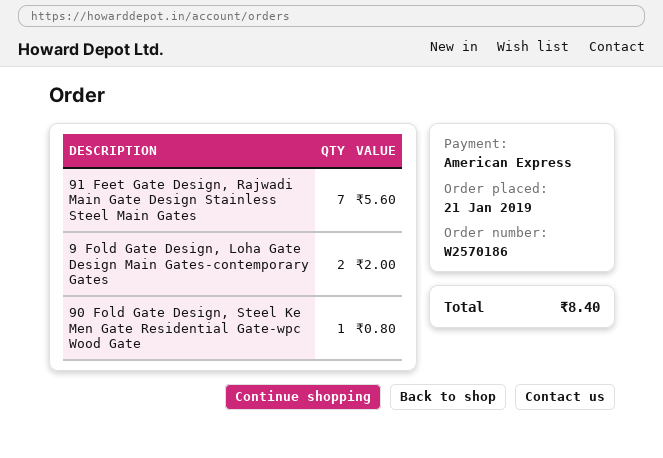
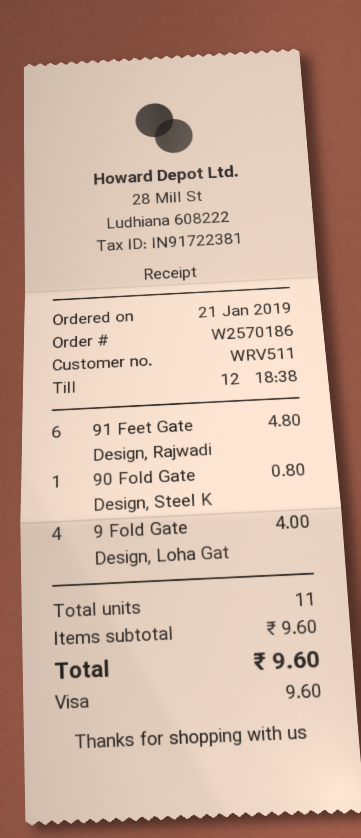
payment method: American Express -> Visa
91 Feet Gate Design, Rajwadi Main Gate Design Stainless Steel Main Gates: 7 for 5.60 -> 6 for 4.80
9 Fold Gate Design, Loha Gate Design Main Gates-contemporary Gates: 2 for 2.00 -> 4 for 4.00
total: 8.40 -> 9.60

